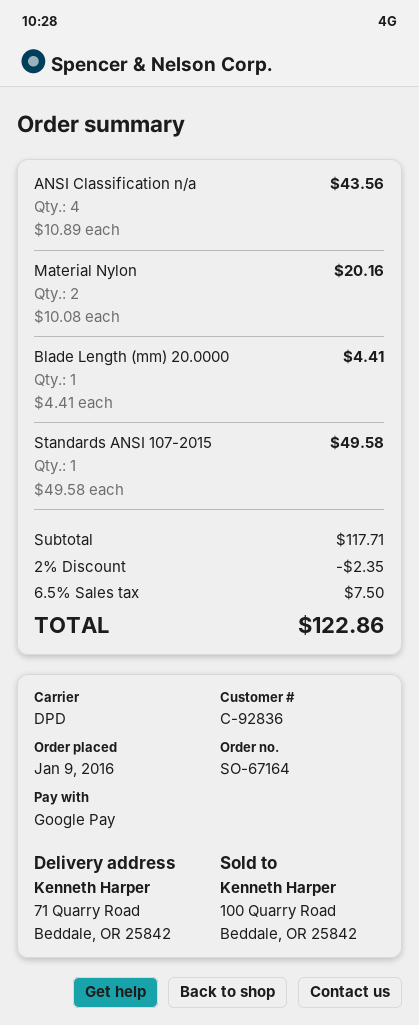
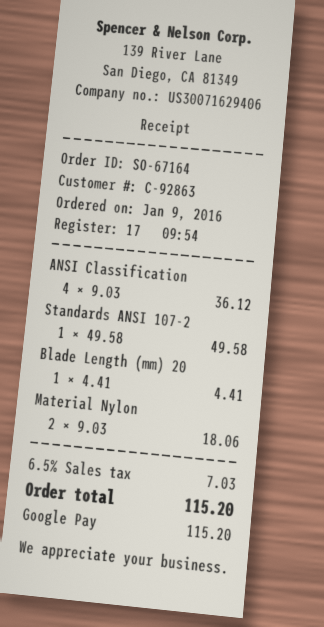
customer number: C-92836 -> C-92863
ANSI Classification n/a: 4 x 10.89 = 43.56 -> 4 x 9.03 = 36.12
Material Nylon: 2 x 10.08 = 20.16 -> 2 x 9.03 = 18.06
discount: 2% = 2.35 -> none
tax: 6.5% = 7.50 -> 6.5% = 7.03
total: 122.86 -> 115.20

